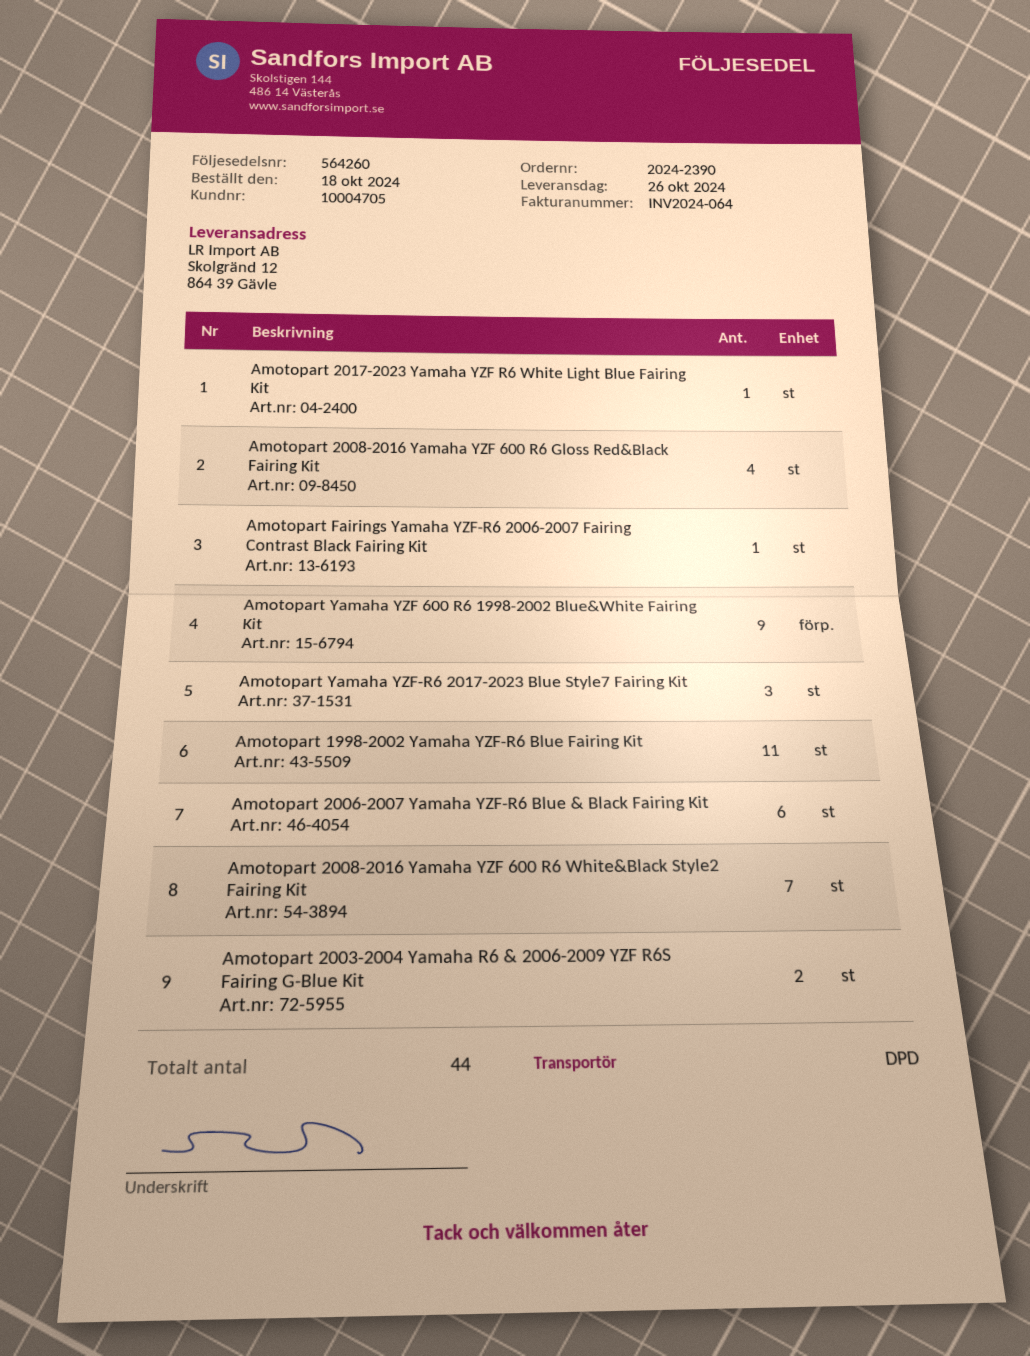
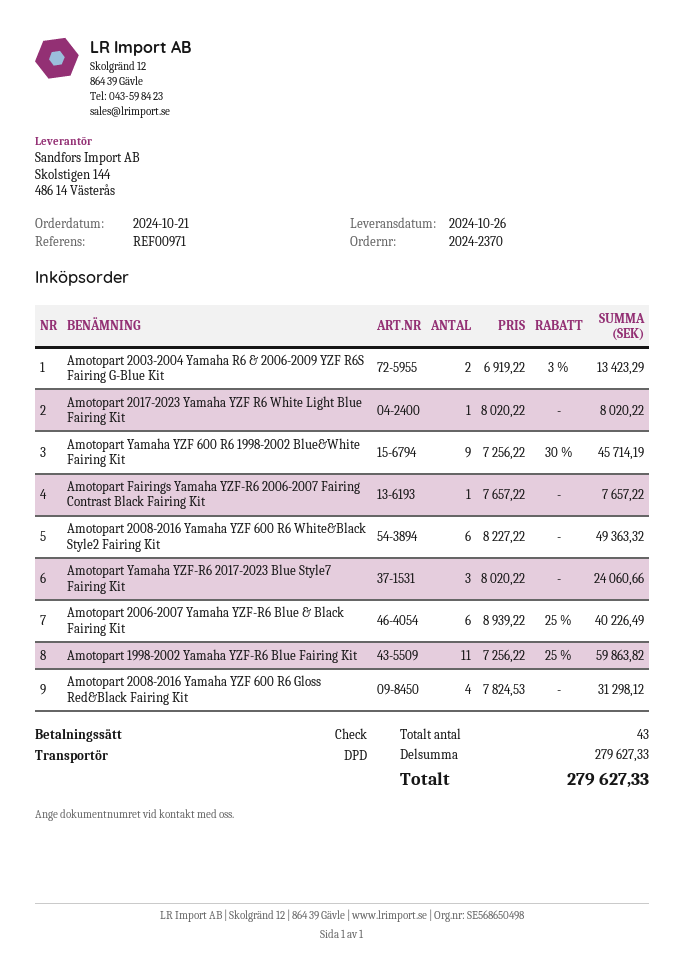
order number: 2024-2390 -> 2024-2370
order date: 2024-10-18 -> 2024-10-21
Amotopart 2008-2016 Yamaha YZF 600 R6 White&Black Style2 Fairing Kit: 7 -> 6
total quantity: 44 -> 43

